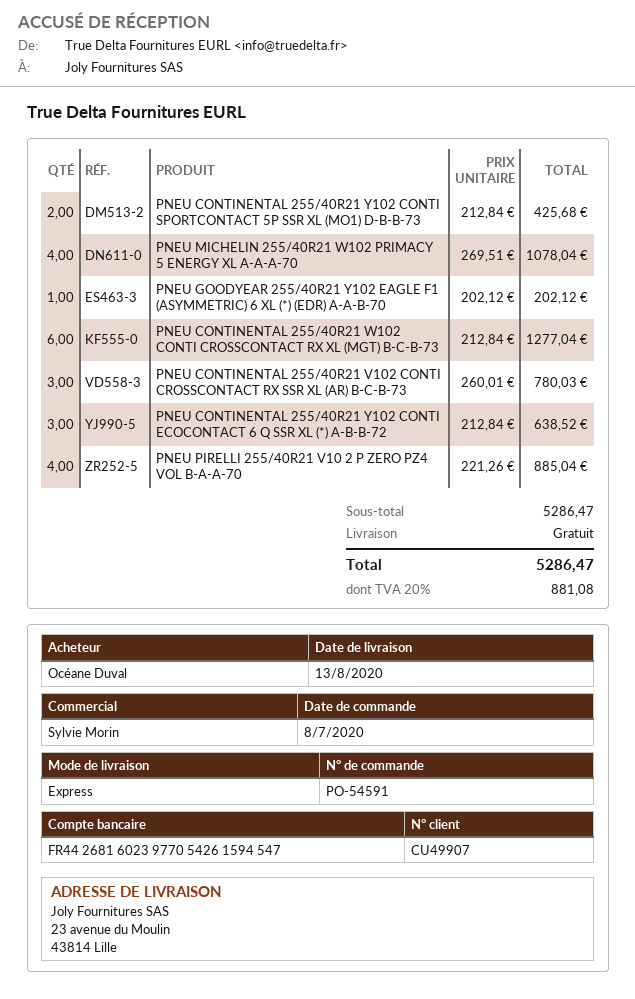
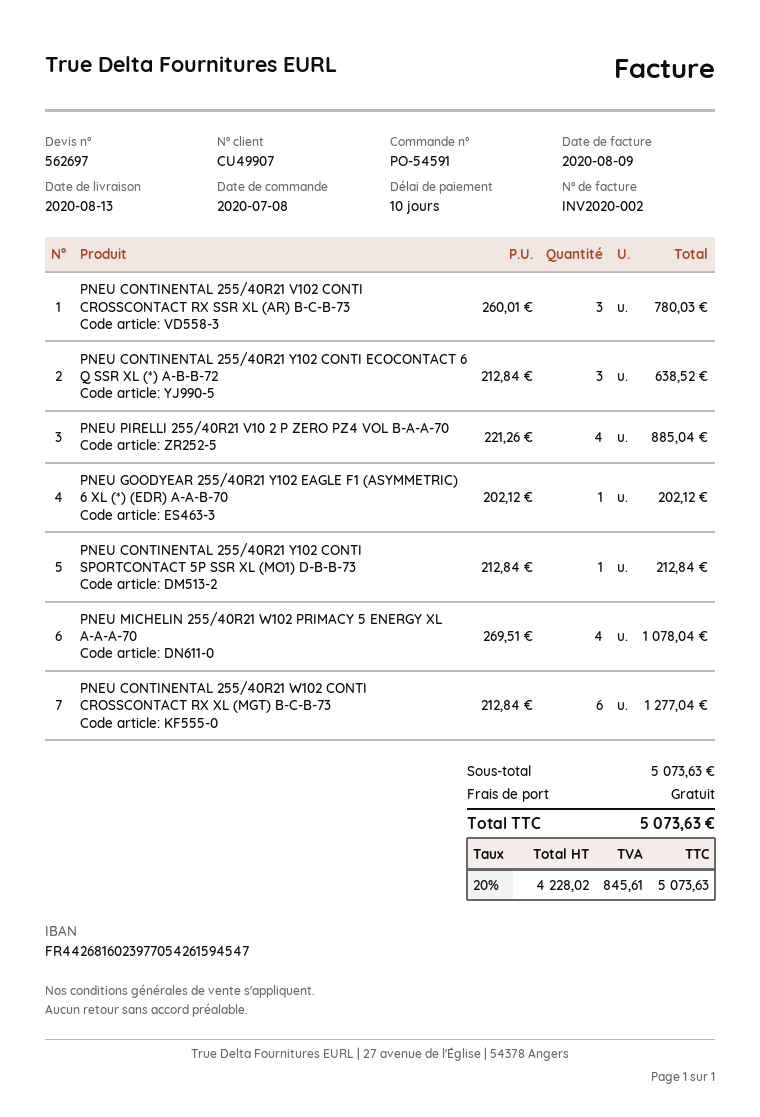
PNEU CONTINENTAL 255/40R21 Y102 CONTI SPORTCONTACT 5P SSR XL (MO1) D-B-B-73: 2 x 212.84 = 425.68 -> 1 x 212.84 = 212.84
subtotal: 5286.47 -> 5073.63
tax: 20% = 881.08 -> 20% = 845.61
total: 5286.47 -> 5073.63

